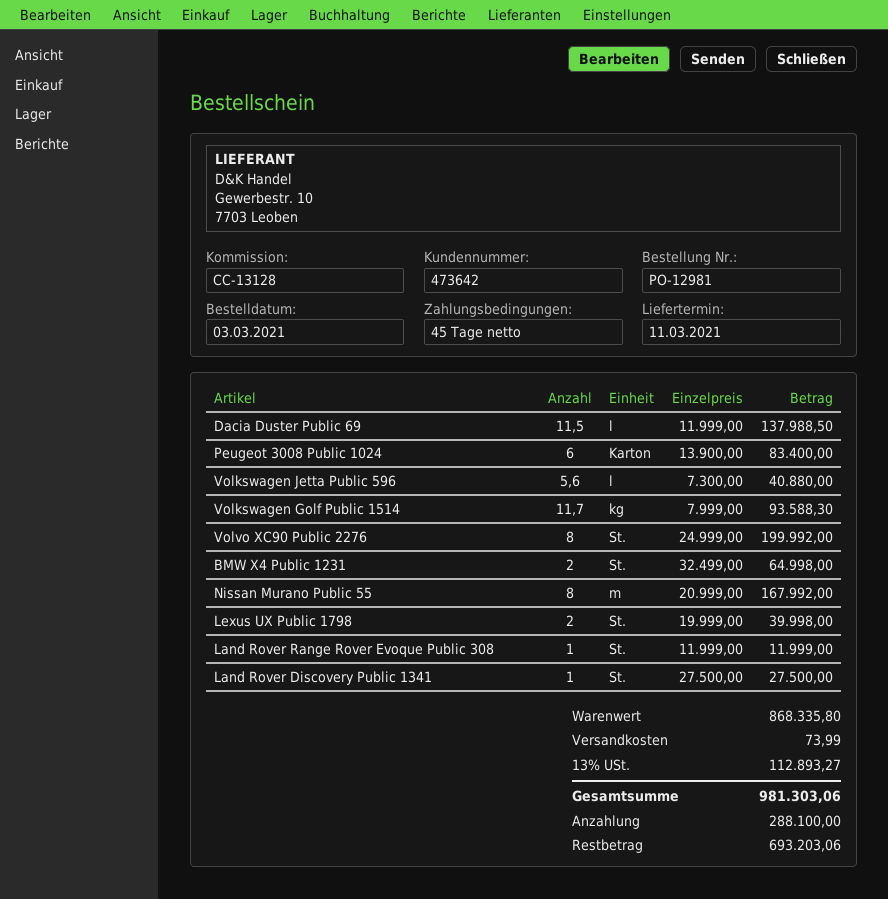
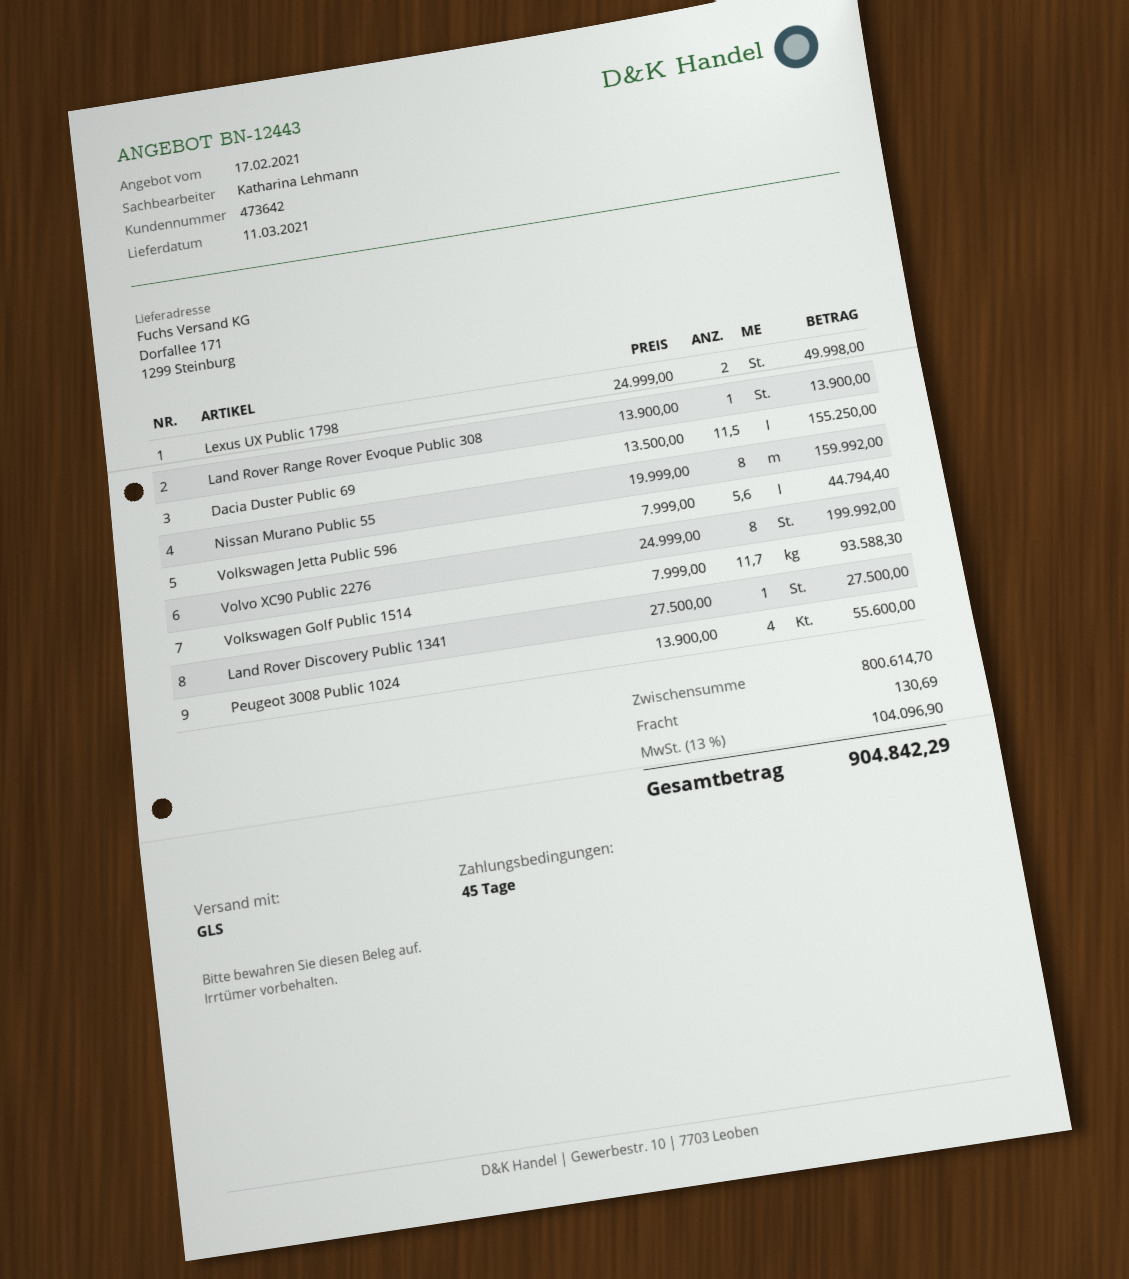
Dacia Duster Public 69: 11.5 x 11999.00 = 137988.50 -> 11.5 x 13500.00 = 155250.00
Peugeot 3008 Public 1024: 6 x 13900.00 = 83400.00 -> 4 x 13900.00 = 55600.00
Volkswagen Jetta Public 596: 5.6 x 7300.00 = 40880.00 -> 5.6 x 7999.00 = 44794.40
BMW X4 Public 1231: 2 x 32499.00 = 64998.00 -> none
Nissan Murano Public 55: 8 x 20999.00 = 167992.00 -> 8 x 19999.00 = 159992.00
Lexus UX Public 1798: 2 x 19999.00 = 39998.00 -> 2 x 24999.00 = 49998.00
Land Rover Range Rover Evoque Public 308: 1 x 11999.00 = 11999.00 -> 1 x 13900.00 = 13900.00
subtotal: 868335.80 -> 800614.70
shipping: 73.99 -> 130.69
tax: 13% = 112893.27 -> 13% = 104096.90
total: 981303.06 -> 904842.29

